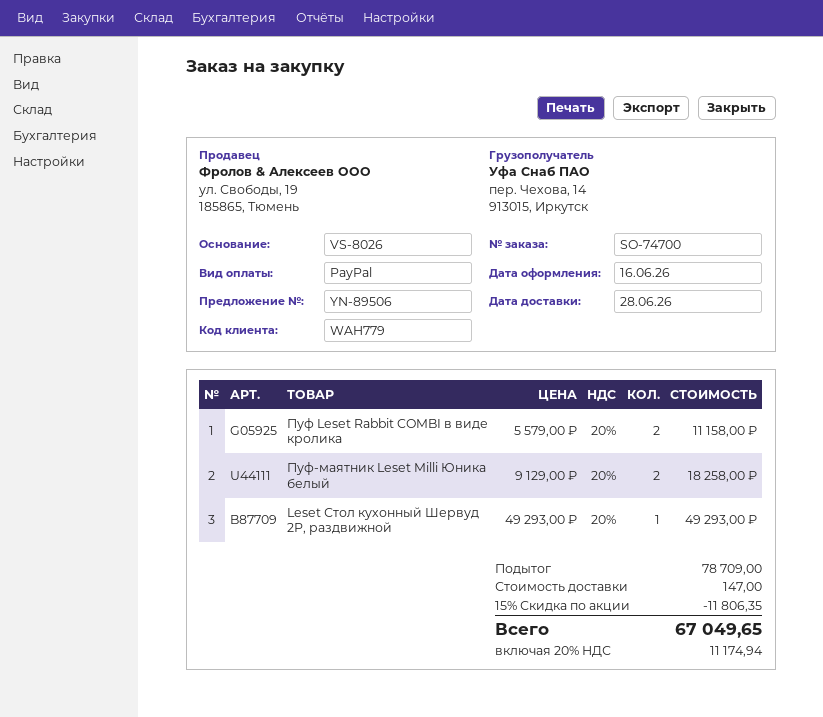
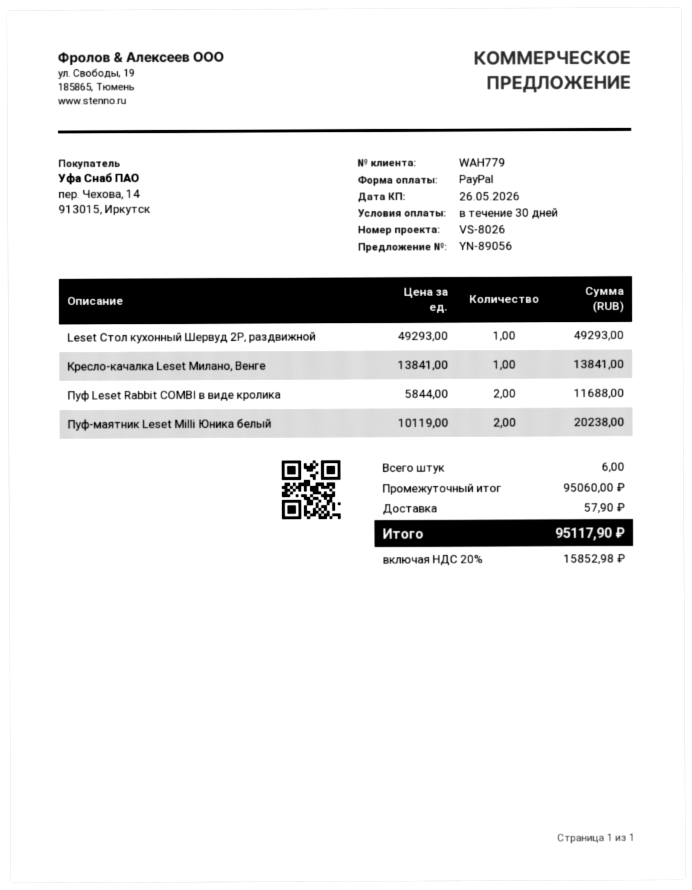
quote number: YN-89506 -> YN-89056
Пуф Leset Rabbit COMBI в виде кролика: 2 x 5579.00 = 11158.00 -> 2 x 5844.00 = 11688.00
Пуф-маятник Leset Milli Юника белый: 2 x 9129.00 = 18258.00 -> 2 x 10119.00 = 20238.00
Кресло-качалка Leset Милано, Венге: none -> 1 x 13841.00 = 13841.00
subtotal: 78709.00 -> 95060.00
discount: 15% = 11806.35 -> none
shipping: 147.00 -> 57.90
tax: 20% = 11174.94 -> 20% = 15852.98
total: 67049.65 -> 95117.90

